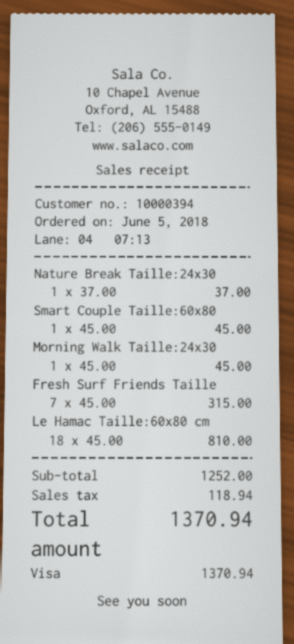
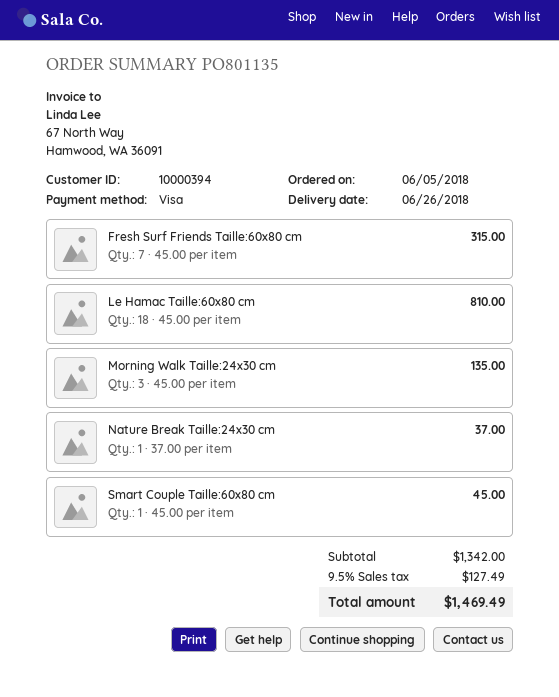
Morning Walk Taille:24x30: 1 x 45.00 = 45.00 -> 3 x 45.00 = 135.00
subtotal: 1252.00 -> 1342.00
tax: 118.94 -> 127.49
total: 1370.94 -> 1469.49

